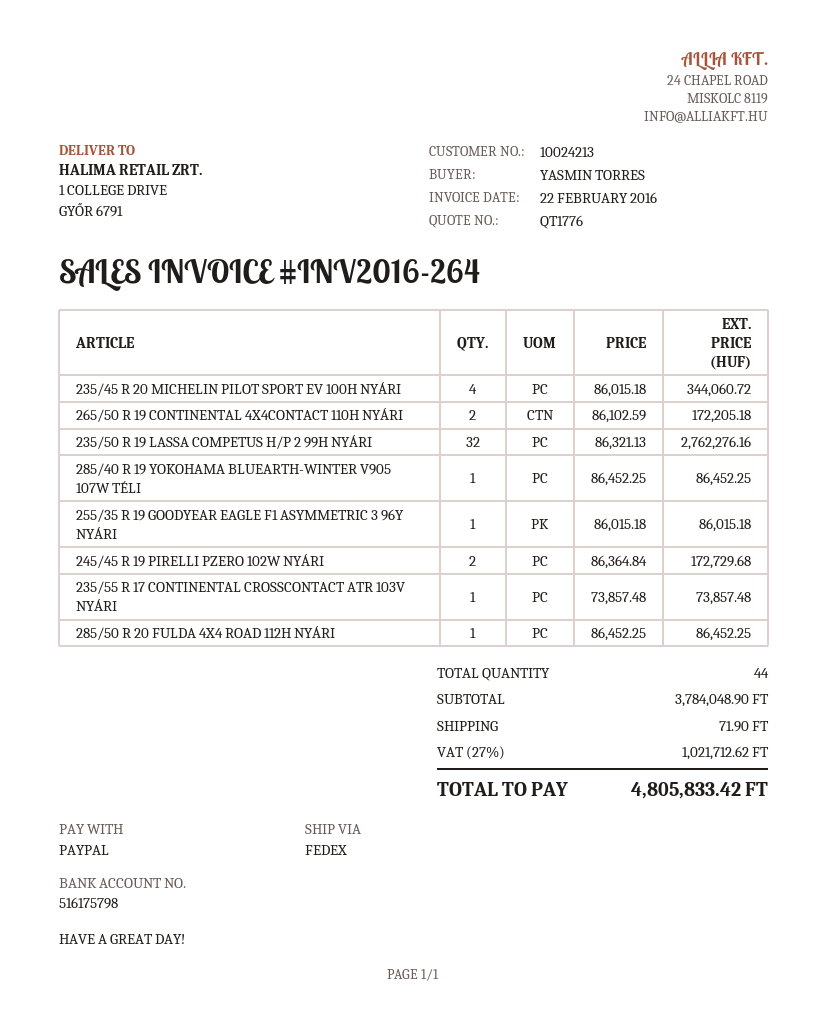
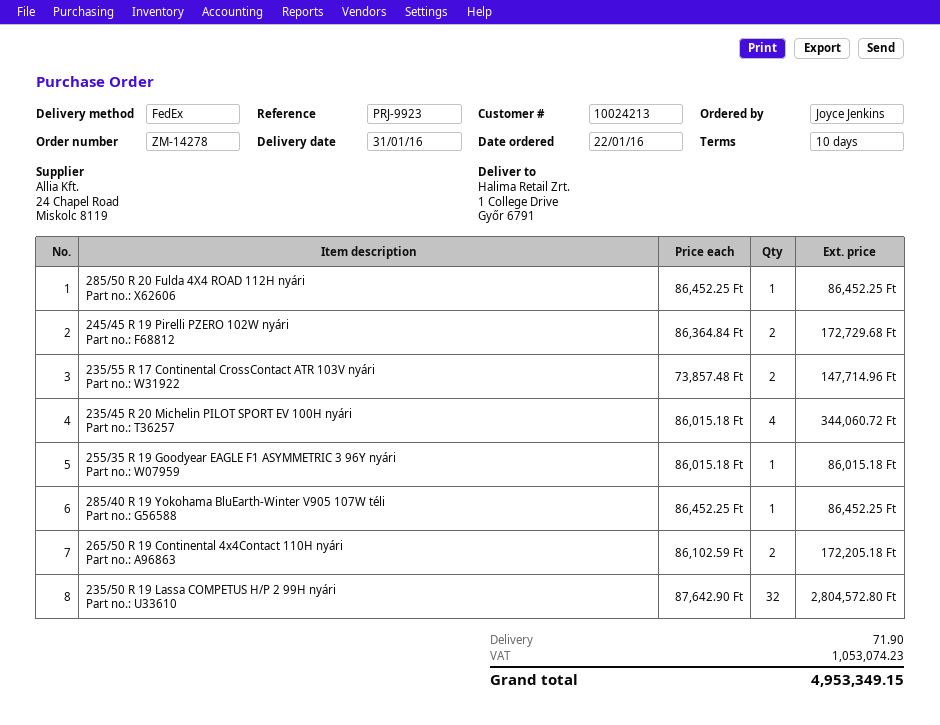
ordered by: YASMIN TORRES -> Joyce Jenkins
235/50 R 19 LASSA COMPETUS H/P 2 99H NYÁRI: 32 x 86321.13 = 2762276.16 -> 32 x 87642.90 = 2804572.80
235/55 R 17 CONTINENTAL CROSSCONTACT ATR 103V NYÁRI: 1 x 73857.48 = 73857.48 -> 2 x 73857.48 = 147714.96
tax: 1021712.62 -> 1053074.23
total: 4805833.42 -> 4953349.15

